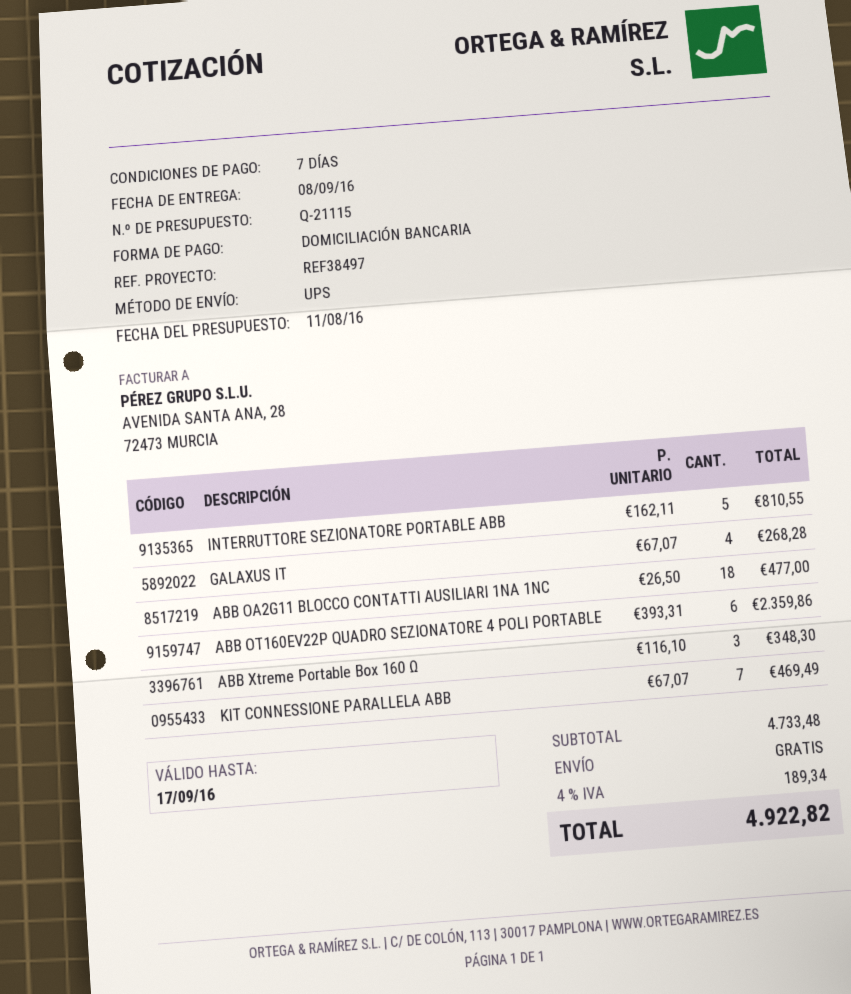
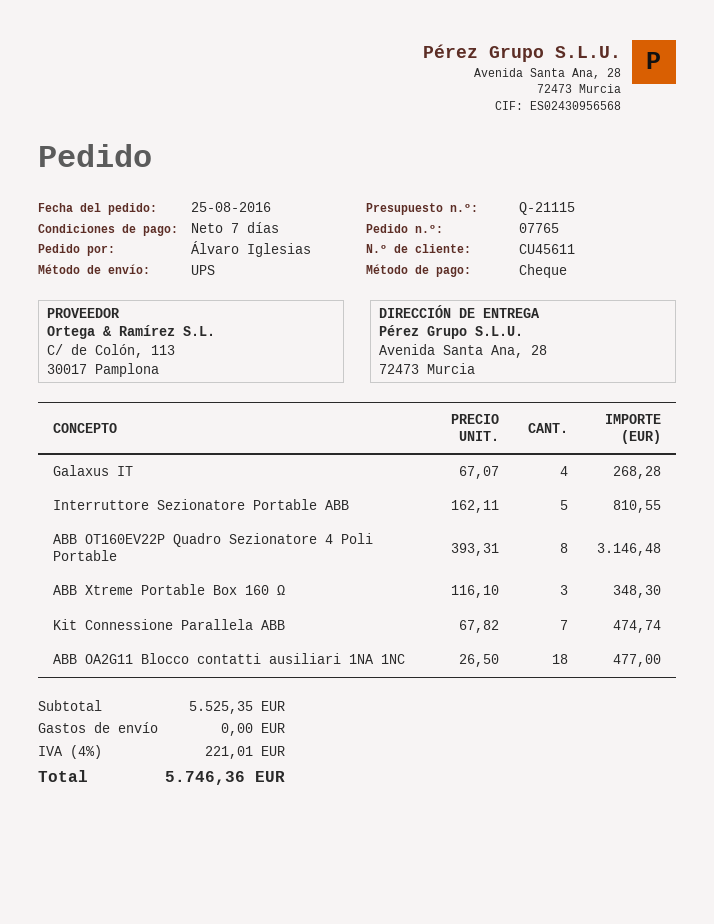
payment method: direct debit -> cheque
ABB OT160EV22P QUADRO SEZIONATORE 4 POLI PORTABLE: 6 x 393.31 = 2359.86 -> 8 x 393.31 = 3146.48
KIT CONNESSIONE PARALLELA ABB: 7 x 67.07 = 469.49 -> 7 x 67.82 = 474.74
subtotal: 4733.48 -> 5525.35
tax: 4% = 189.34 -> 4% = 221.01
total: 4922.82 -> 5746.36

